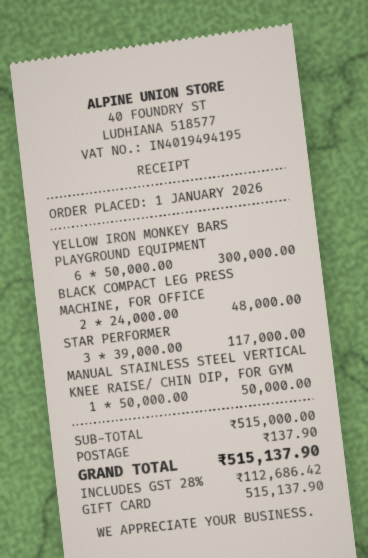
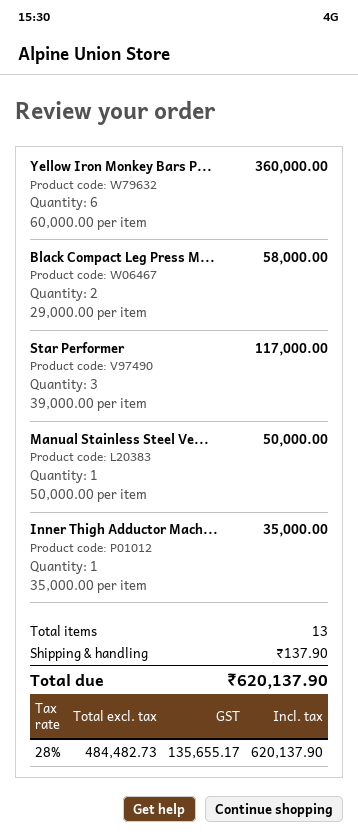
YELLOW IRON MONKEY BARS PLAYGROUND EQUIPMENT: 6 x 50000.00 = 300000.00 -> 6 x 60000.00 = 360000.00
BLACK COMPACT LEG PRESS MACHINE, FOR OFFICE: 2 x 24000.00 = 48000.00 -> 2 x 29000.00 = 58000.00
Inner Thigh Adductor Mach...: none -> 1 x 35000.00 = 35000.00
tax: 28% = 112686.42 -> 28% = 135655.17
total: 515137.90 -> 620137.90

